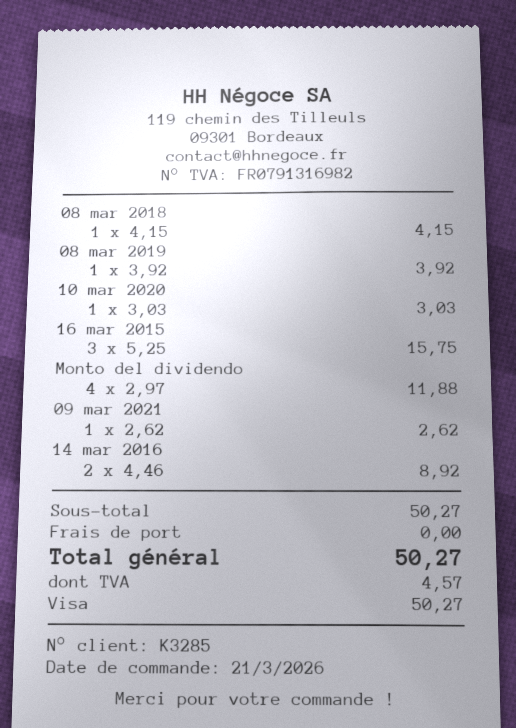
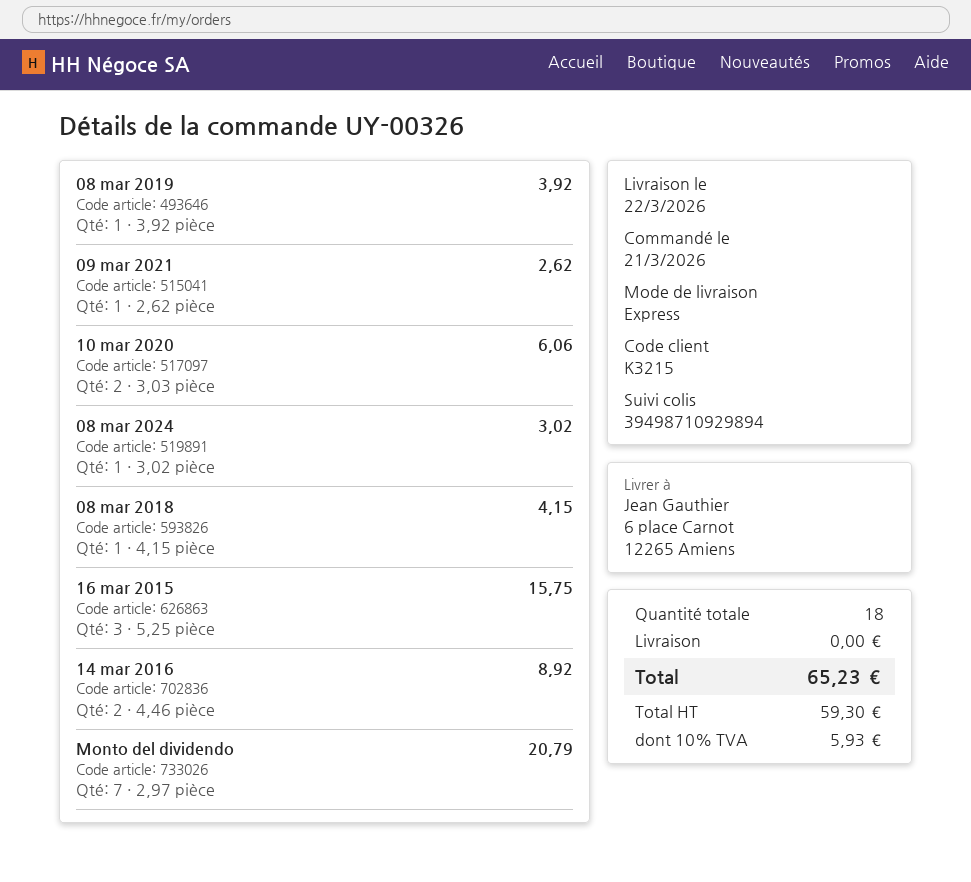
customer number: K3285 -> K3215
10 mar 2020: 1 x 3.03 = 3.03 -> 2 x 3.03 = 6.06
Monto del dividendo: 4 x 2.97 = 11.88 -> 7 x 2.97 = 20.79
08 mar 2024: none -> 1 x 3.02 = 3.02
tax: 4.57 -> 5.93
total: 50.27 -> 65.23

